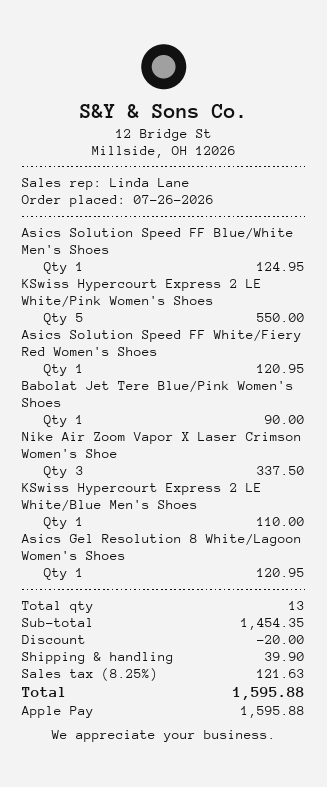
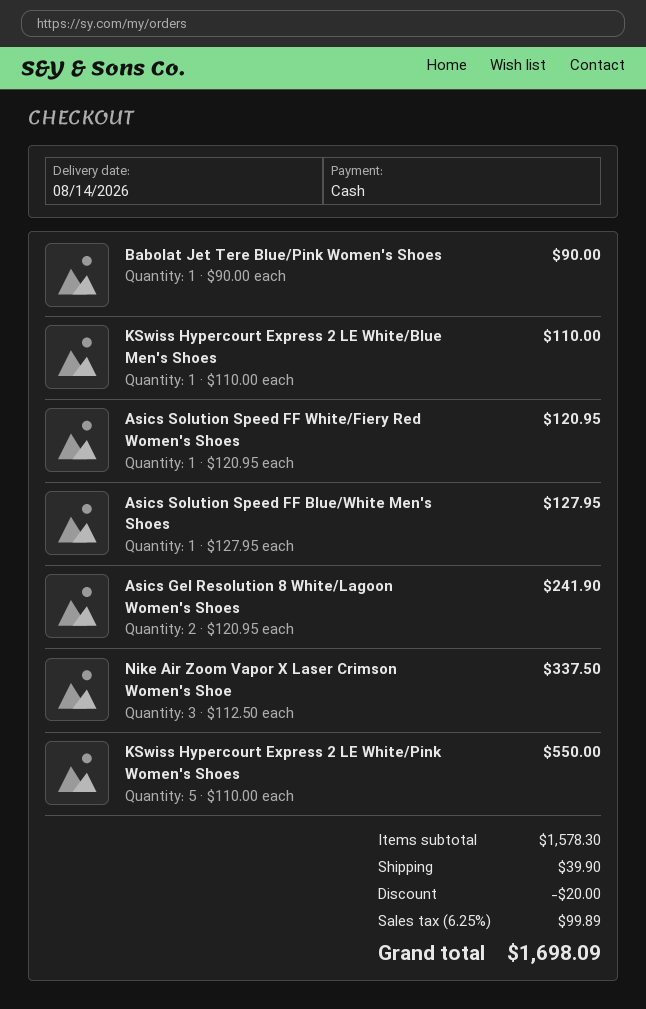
payment method: Apple Pay -> cash
Asics Solution Speed FF Blue/White Men's Shoes: 1 for 124.95 -> 1 for 127.95
Asics Gel Resolution 8 White/Lagoon Women's Shoes: 1 for 120.95 -> 2 for 241.90
subtotal: 1454.35 -> 1578.30
tax: 8.25% = 121.63 -> 6.25% = 99.89
total: 1595.88 -> 1698.09

